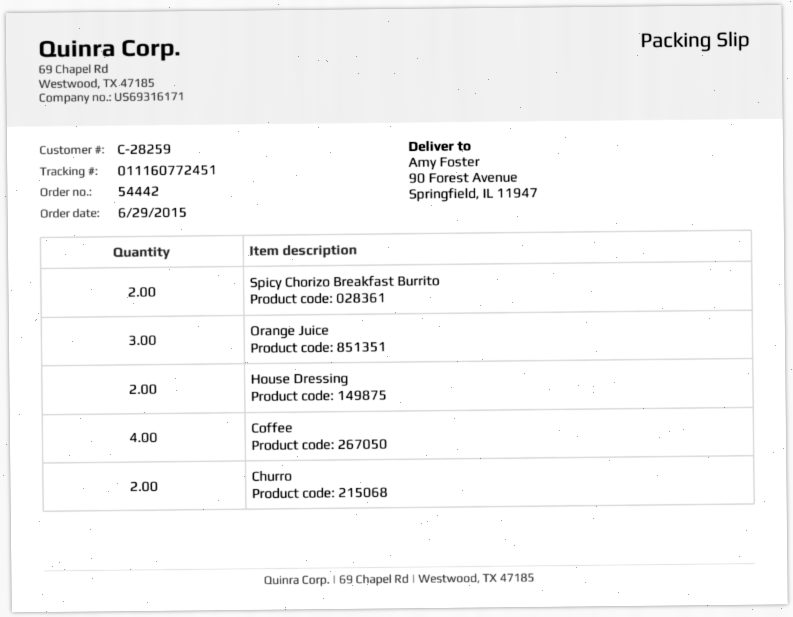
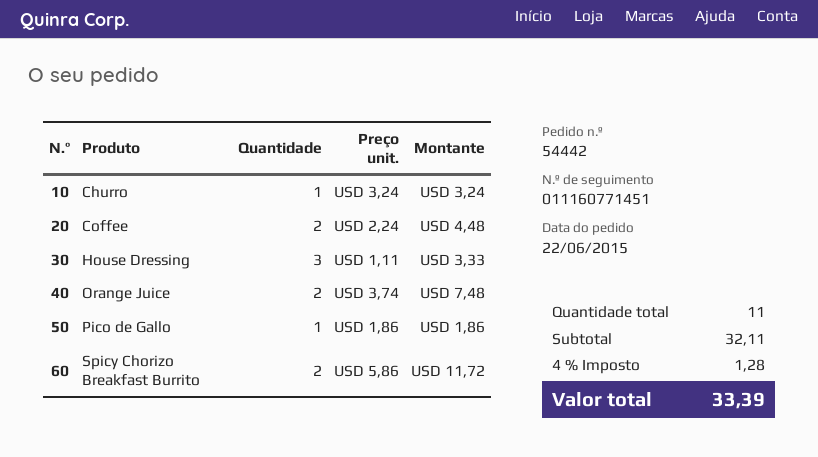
order date: 2015-06-29 -> 2015-06-22
tracking number: 011160772451 -> 011160771451
Orange Juice: 3 -> 2
House Dressing: 2 -> 3
Coffee: 4 -> 2
Churro: 2 -> 1
Pico de Gallo: none -> 1

